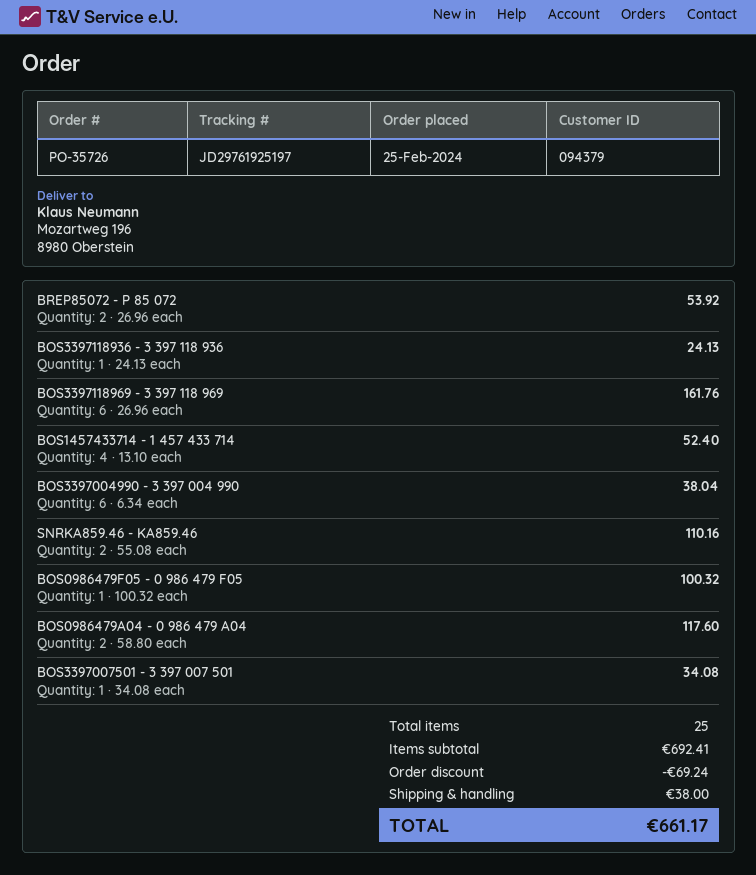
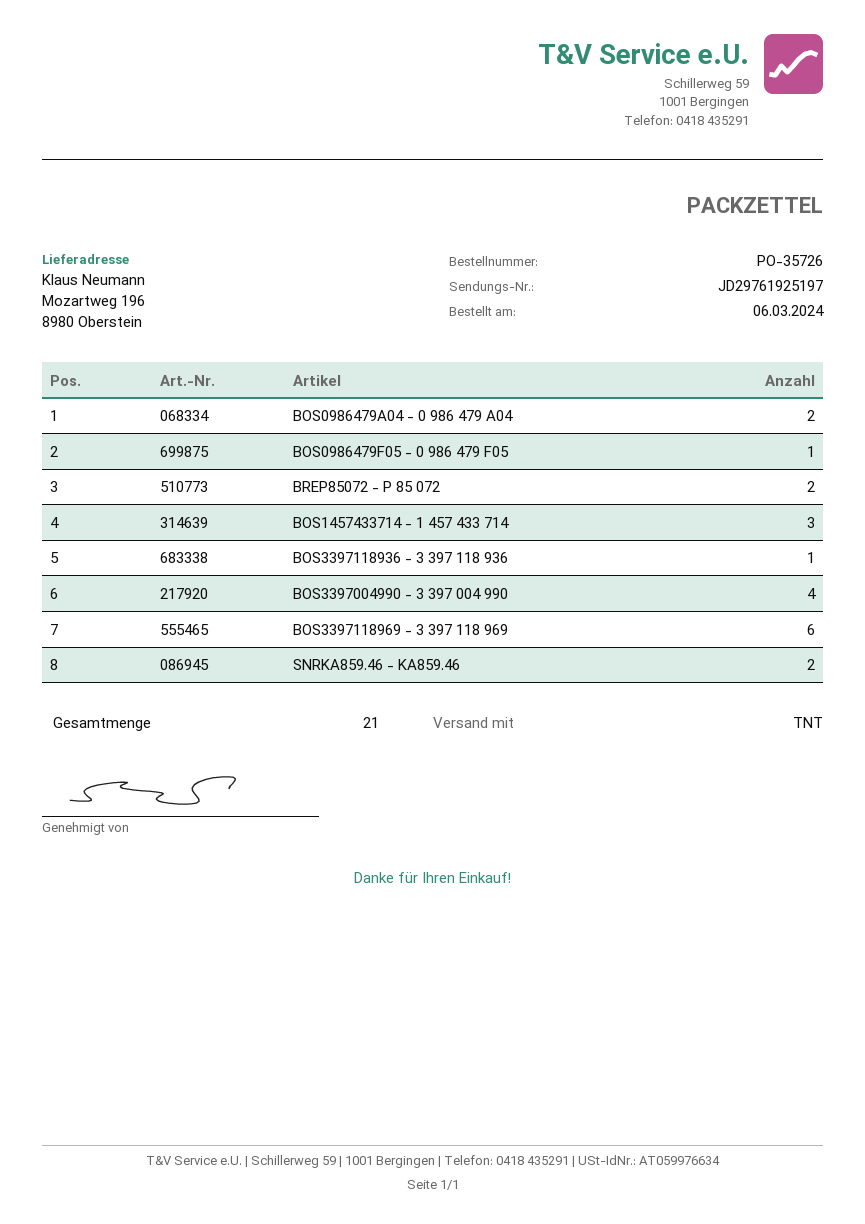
order date: 2024-02-25 -> 2024-03-06
BOS1457433714 - 1 457 433 714: 4 -> 3
BOS3397004990 - 3 397 004 990: 6 -> 4
BOS3397007501 - 3 397 007 501: 1 -> none
total quantity: 25 -> 21

